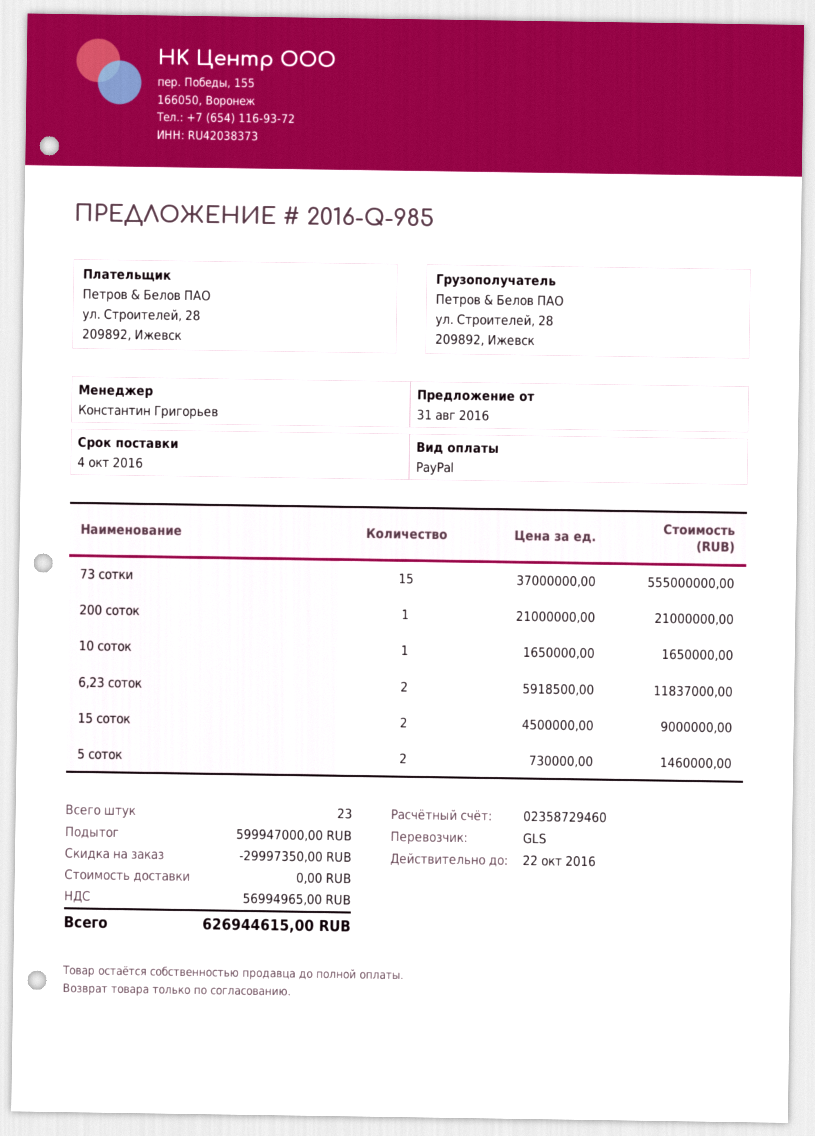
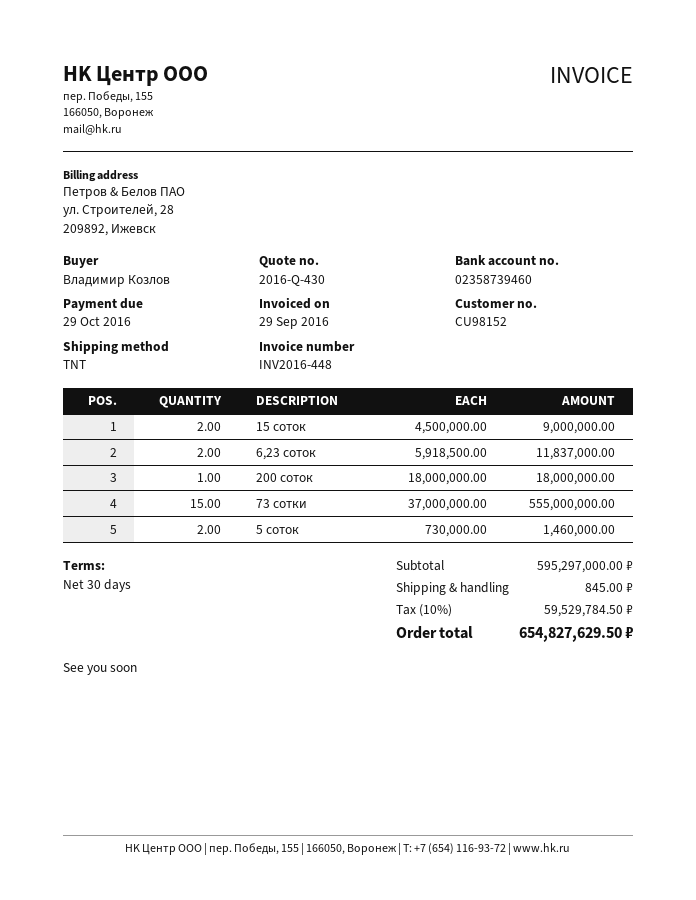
quote number: 2016-Q-985 -> 2016-Q-430
bank account: 02358729460 -> 02358739460
shipping method: GLS -> TNT
200 соток: 1 x 21000000.00 = 21000000.00 -> 1 x 18000000.00 = 18000000.00
10 соток: 1 x 1650000.00 = 1650000.00 -> none
subtotal: 599947000.00 -> 595297000.00
discount: 29997350.00 -> none
shipping: 0.00 -> 845.00
tax: 56994965.00 -> 59529784.50
total: 626944615.00 -> 654827629.50

